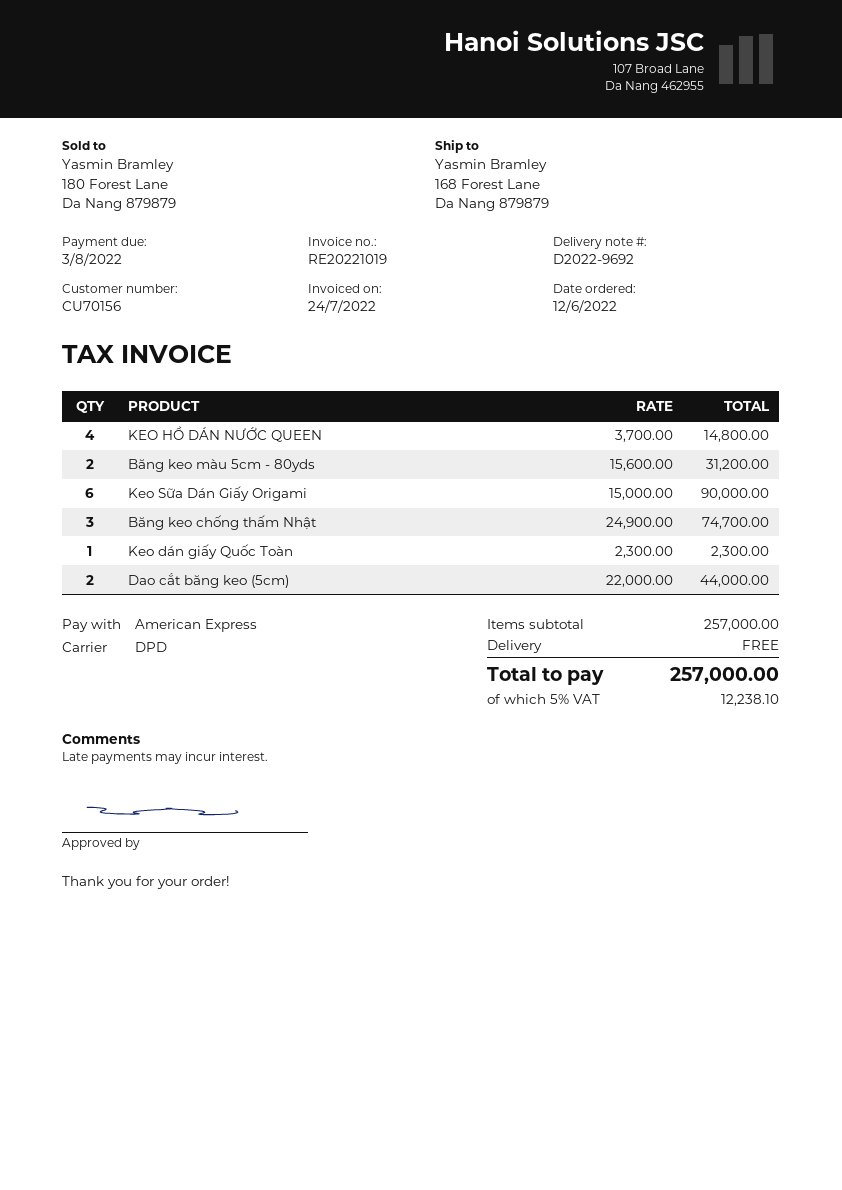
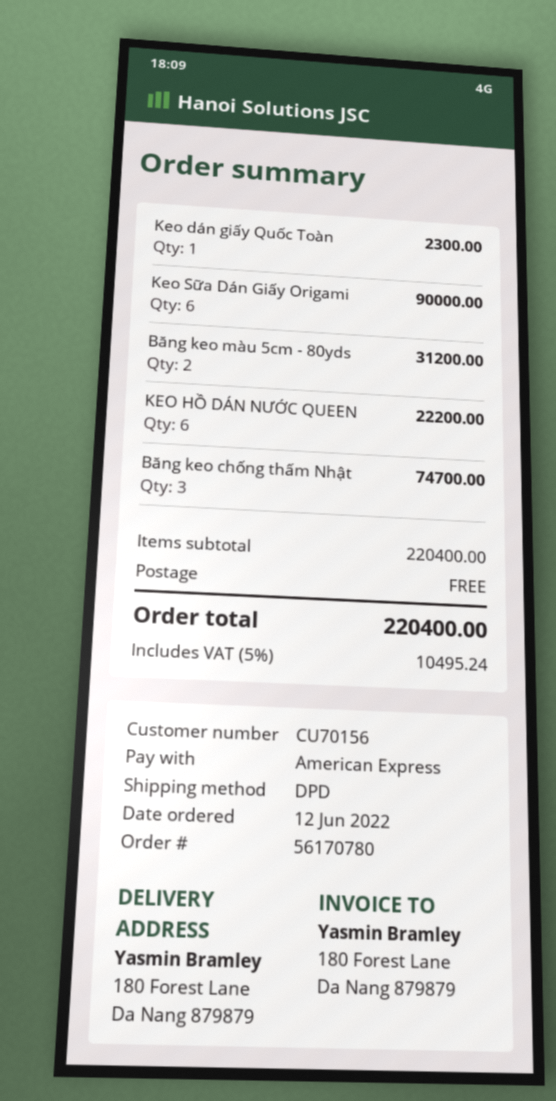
ship to: 168 Forest Lane, Da Nang 879879 -> 180 Forest Lane, Da Nang 879879
KEO HỒ DÁN NƯỚC QUEEN: 4 for 14800.00 -> 6 for 22200.00
Dao cắt băng keo (5cm): 2 for 44000.00 -> none
subtotal: 257000.00 -> 220400.00
tax: 5% = 12238.10 -> 5% = 10495.24
total: 257000.00 -> 220400.00

